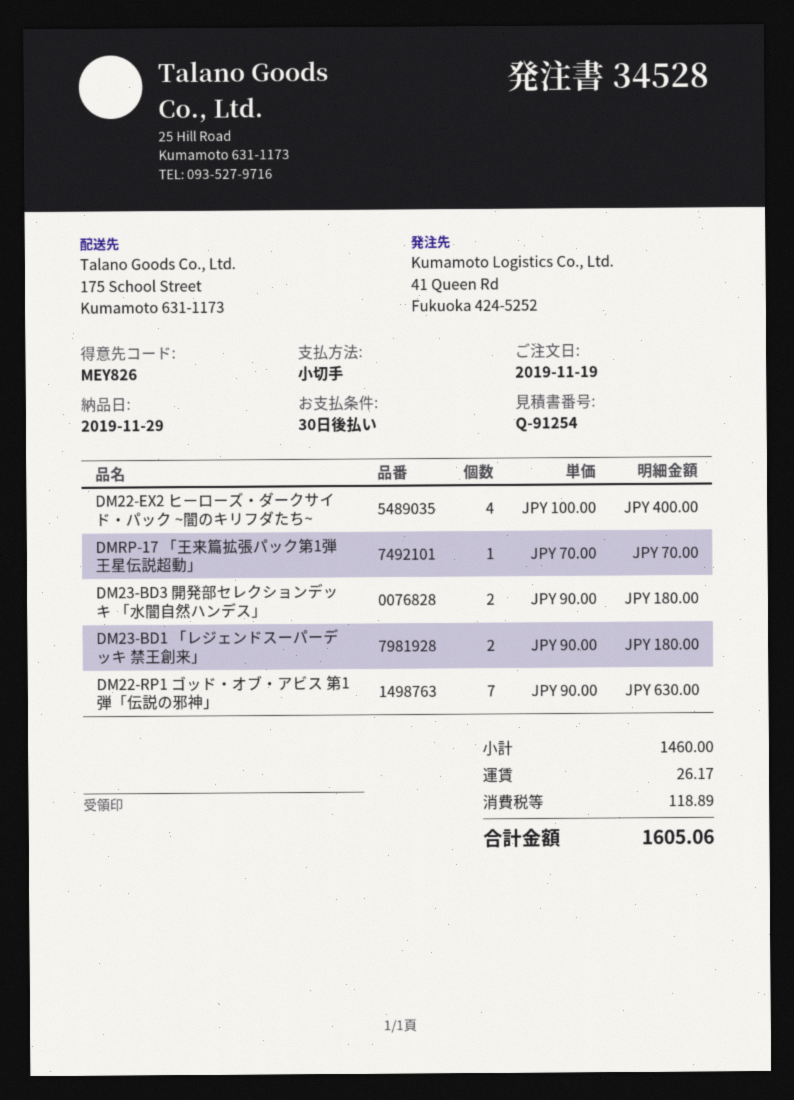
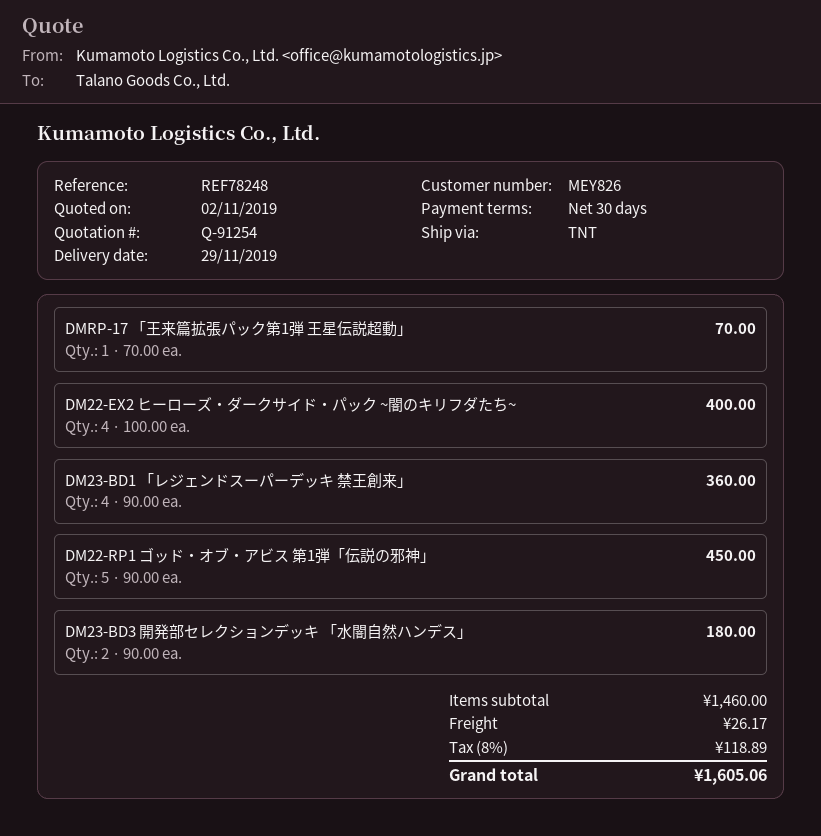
DM23-BD1 「レジェンドスーパーデッキ 禁王創来」: 2 x 90.00 = 180.00 -> 4 x 90.00 = 360.00
DM22-RP1 ゴッド・オブ・アビス 第1弾「伝説の邪神」: 7 x 90.00 = 630.00 -> 5 x 90.00 = 450.00

